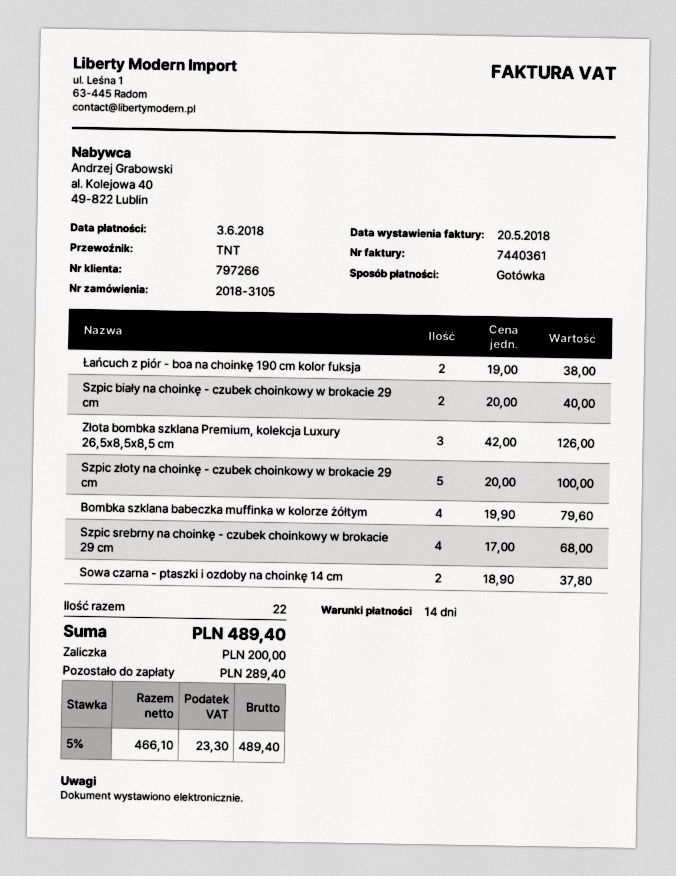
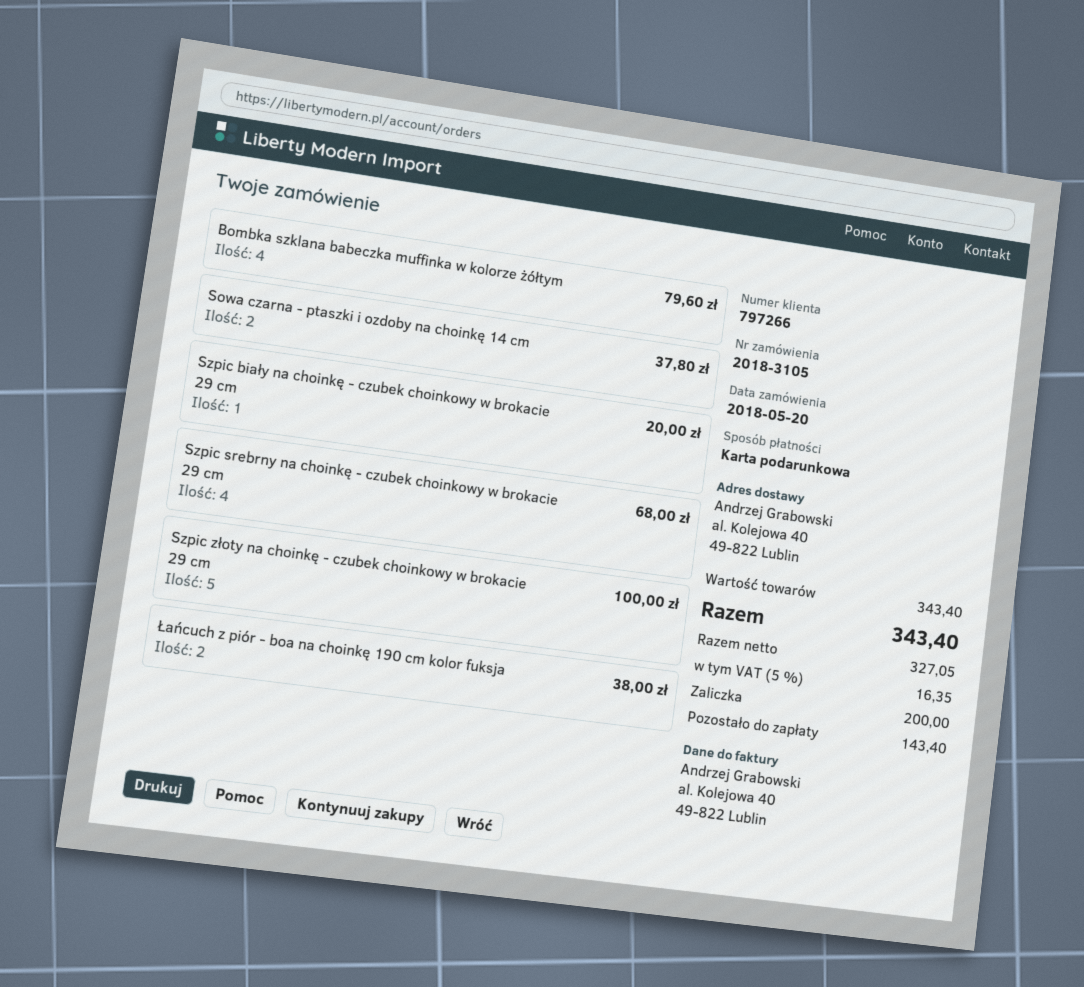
payment method: cash -> gift card
Szpic biały na choinkę - czubek choinkowy w brokacie 29 cm: 2 for 40.00 -> 1 for 20.00
Złota bombka szklana Premium, kolekcja Luxury 26,5x8,5x8,5 cm: 3 for 126.00 -> none
net: 466.10 -> 327.05
tax: 5% = 23.30 -> 5% = 16.35
total: 489.40 -> 343.40
balance: 289.40 -> 143.40

